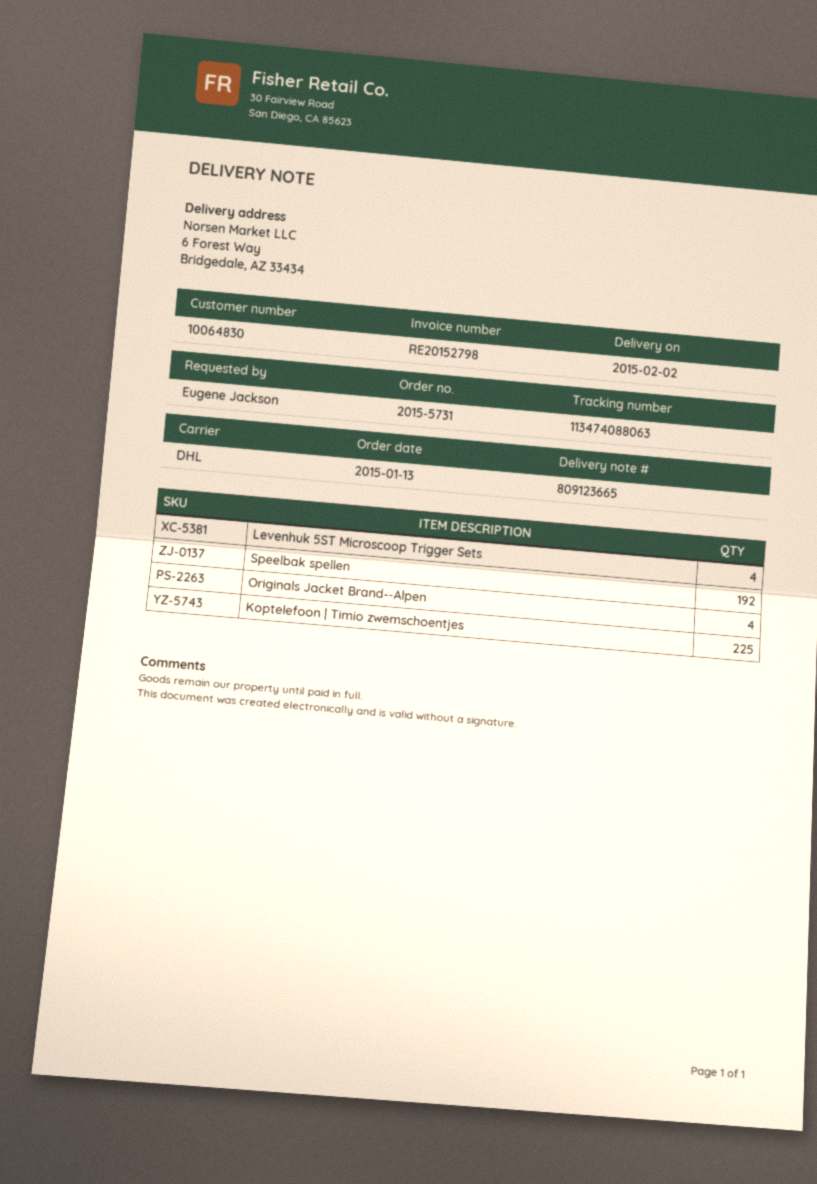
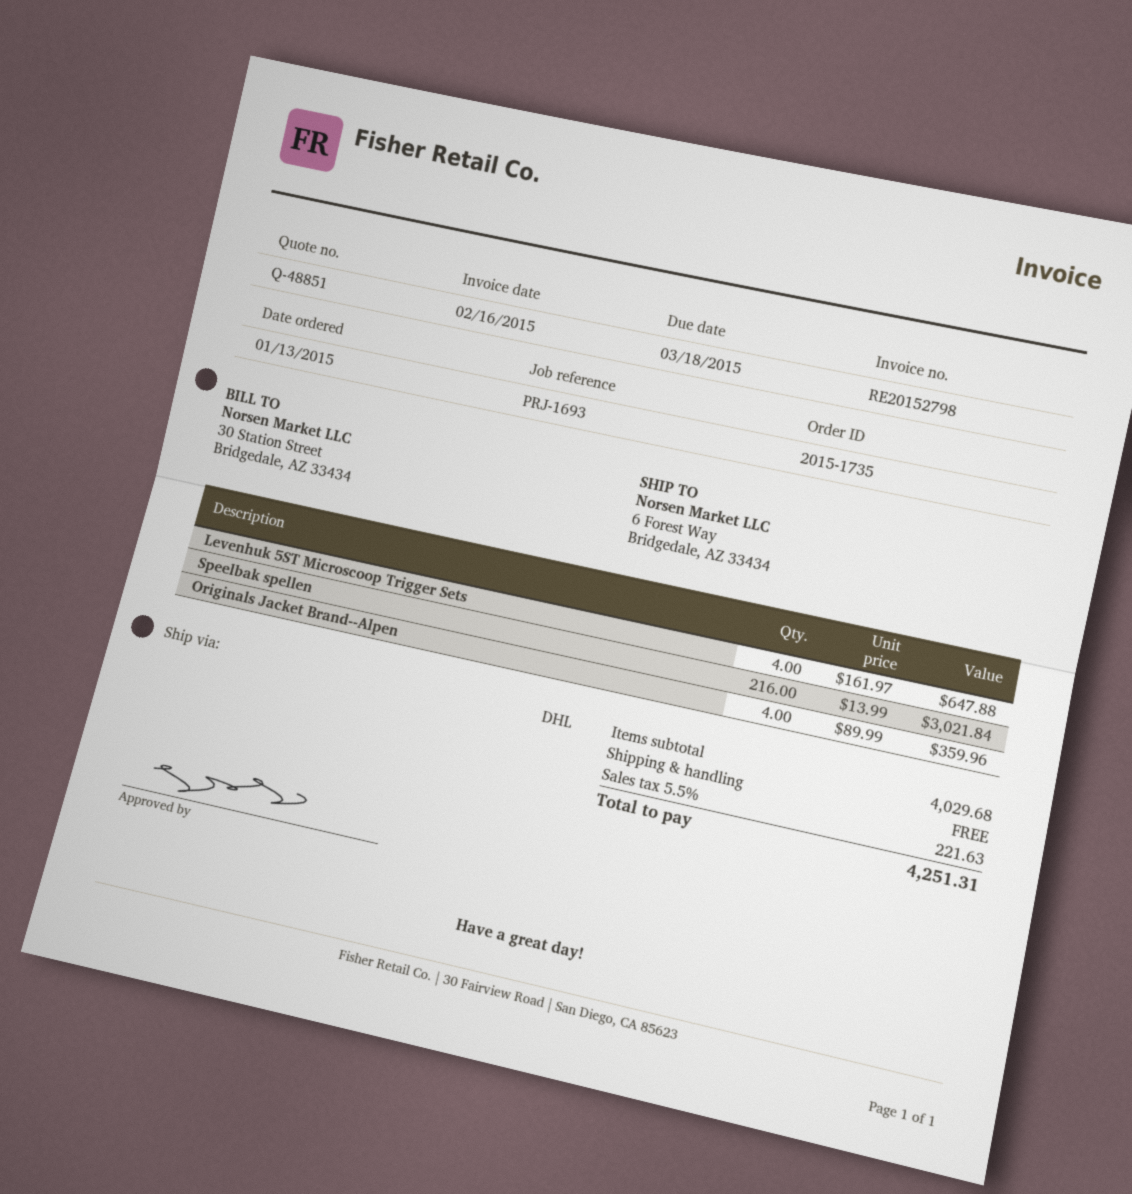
order number: 2015-5731 -> 2015-1735
Speelbak spellen: 192 -> 216
Koptelefoon | Timio zwemschoentjes: 225 -> none

